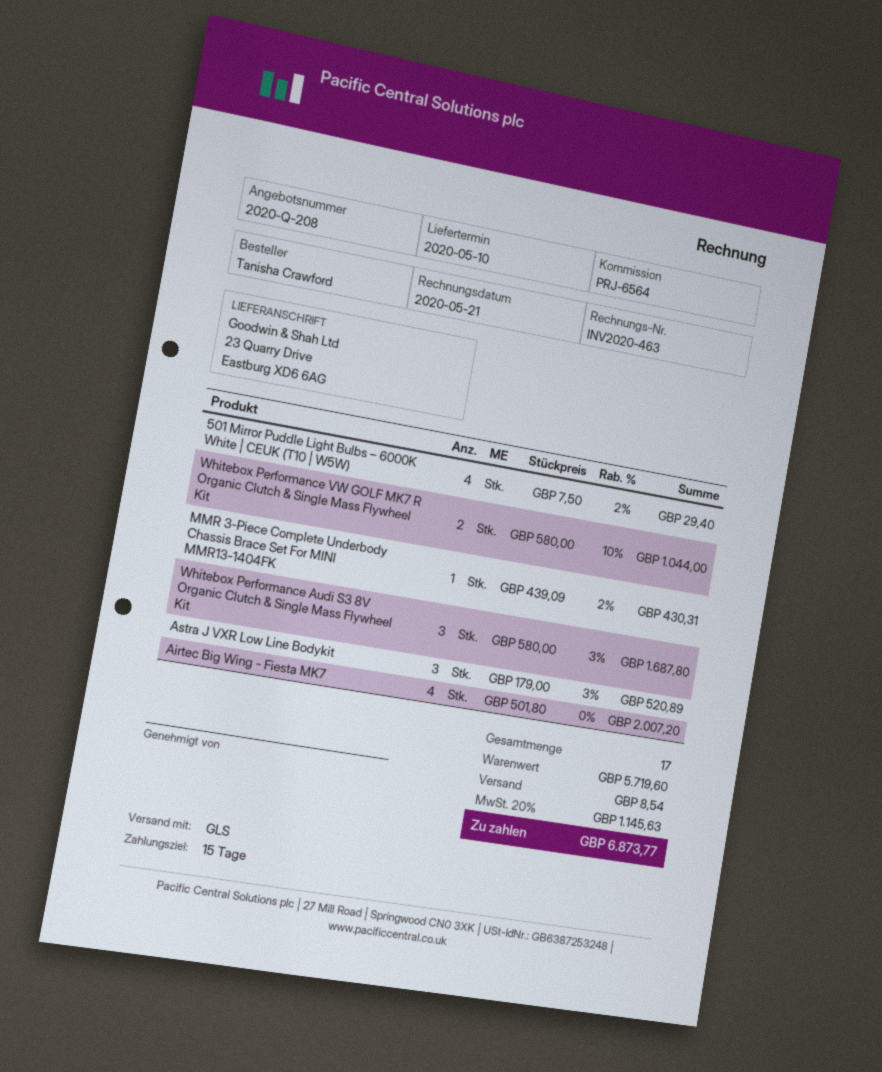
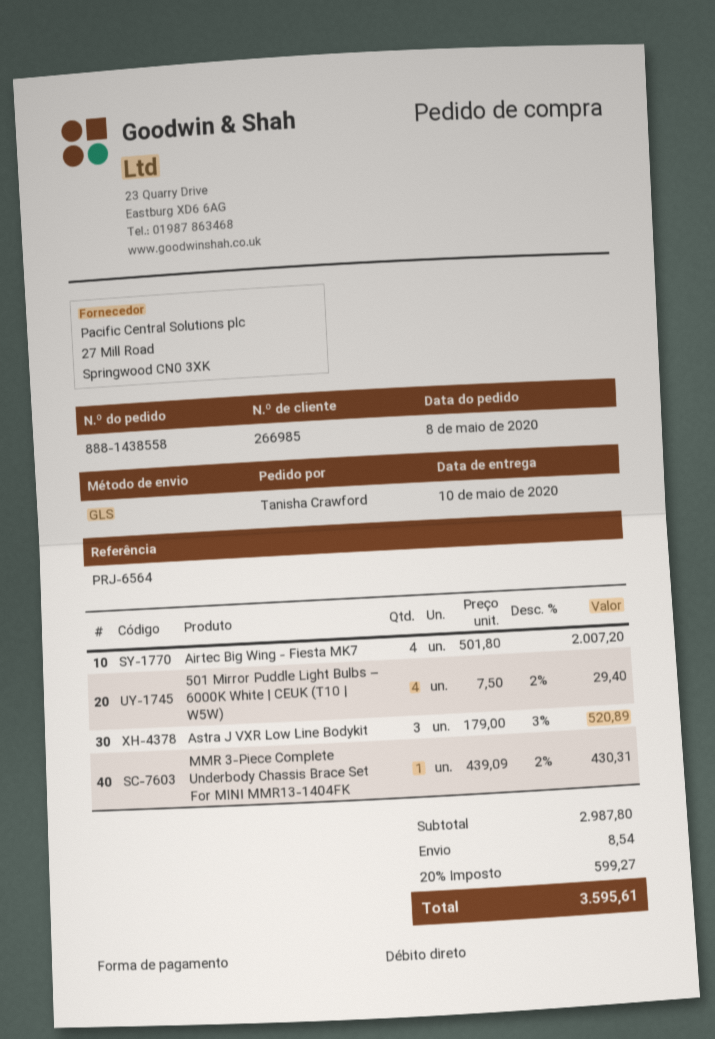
Whitebox Performance VW GOLF MK7 R Organic Clutch & Single Mass Flywheel Kit: 2 x 580.00 - 10% = 1044.00 -> none
Whitebox Performance Audi S3 8V Organic Clutch & Single Mass Flywheel Kit: 3 x 580.00 - 3% = 1687.80 -> none
subtotal: 5719.60 -> 2987.80
tax: 20% = 1145.63 -> 20% = 599.27
total: 6873.77 -> 3595.61

